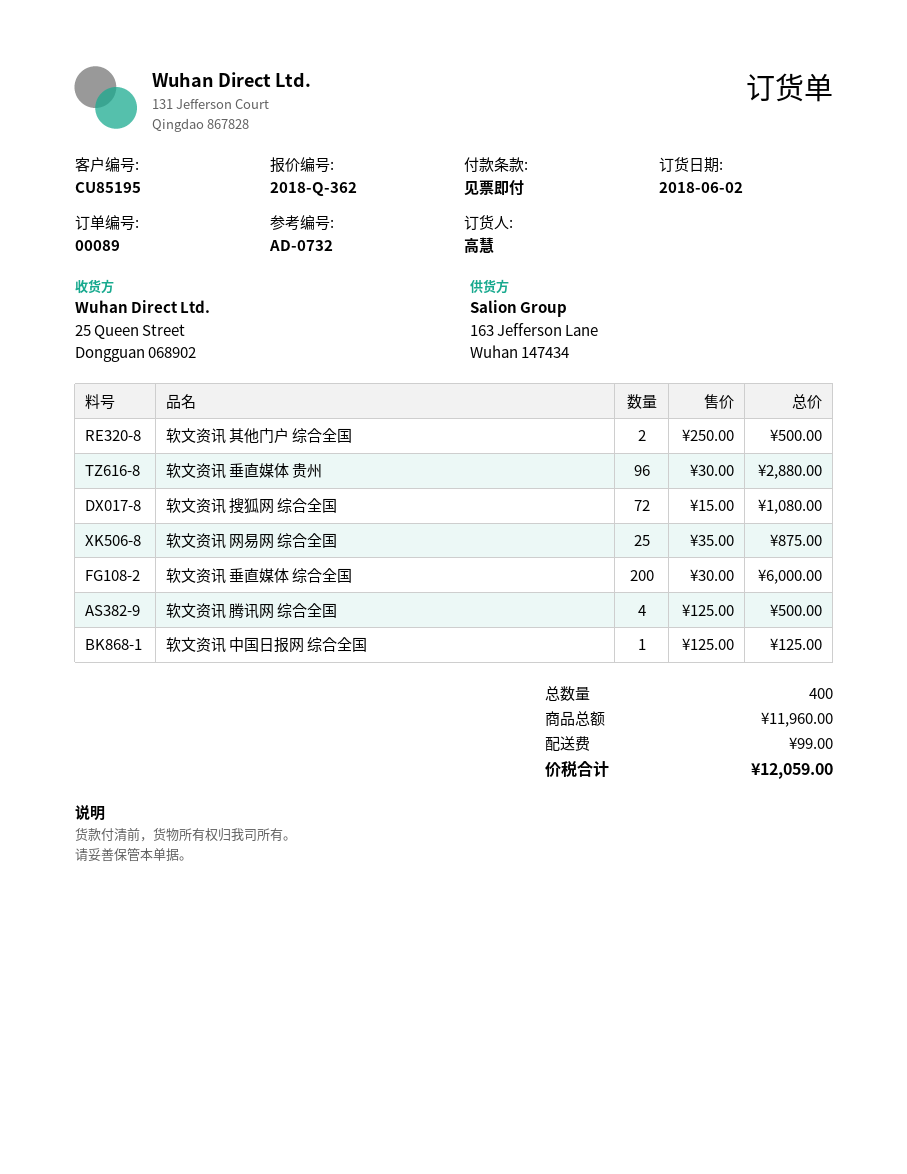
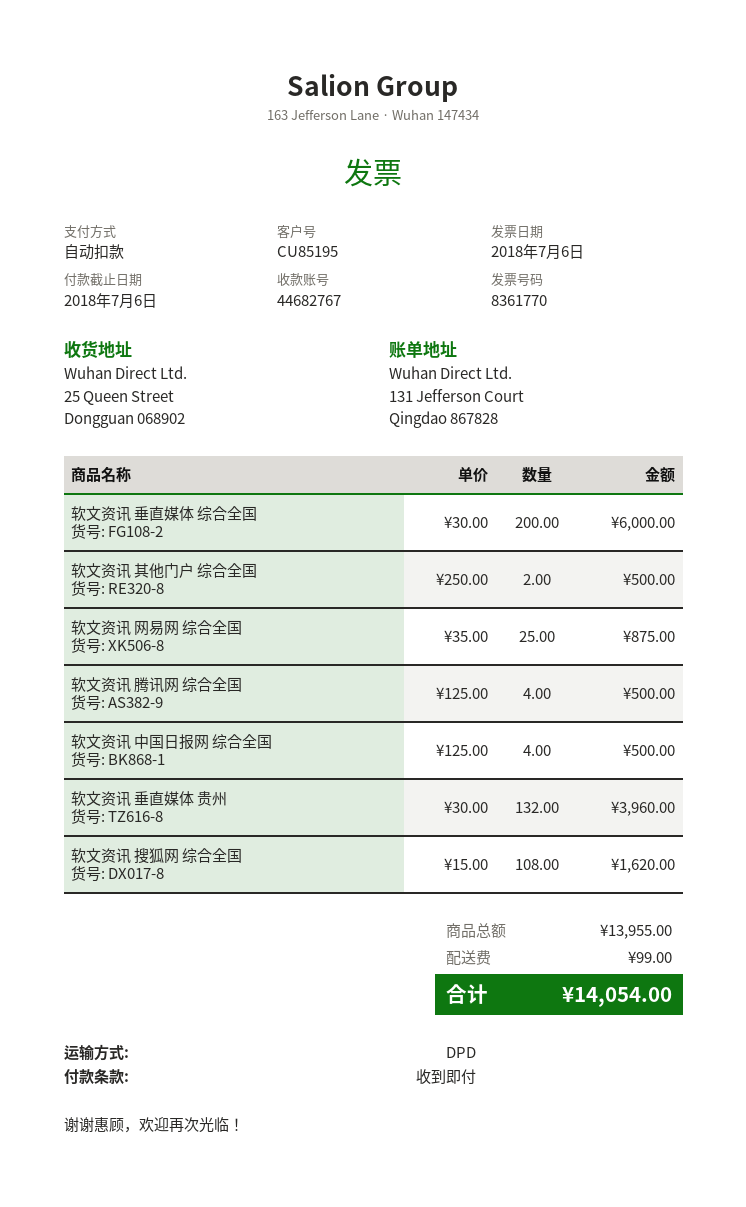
软文资讯 垂直媒体 贵州: 96 x 30.00 = 2880.00 -> 132 x 30.00 = 3960.00
软文资讯 搜狐网 综合全国: 72 x 15.00 = 1080.00 -> 108 x 15.00 = 1620.00
软文资讯 中国日报网 综合全国: 1 x 125.00 = 125.00 -> 4 x 125.00 = 500.00
subtotal: 11960.00 -> 13955.00
total: 12059.00 -> 14054.00

